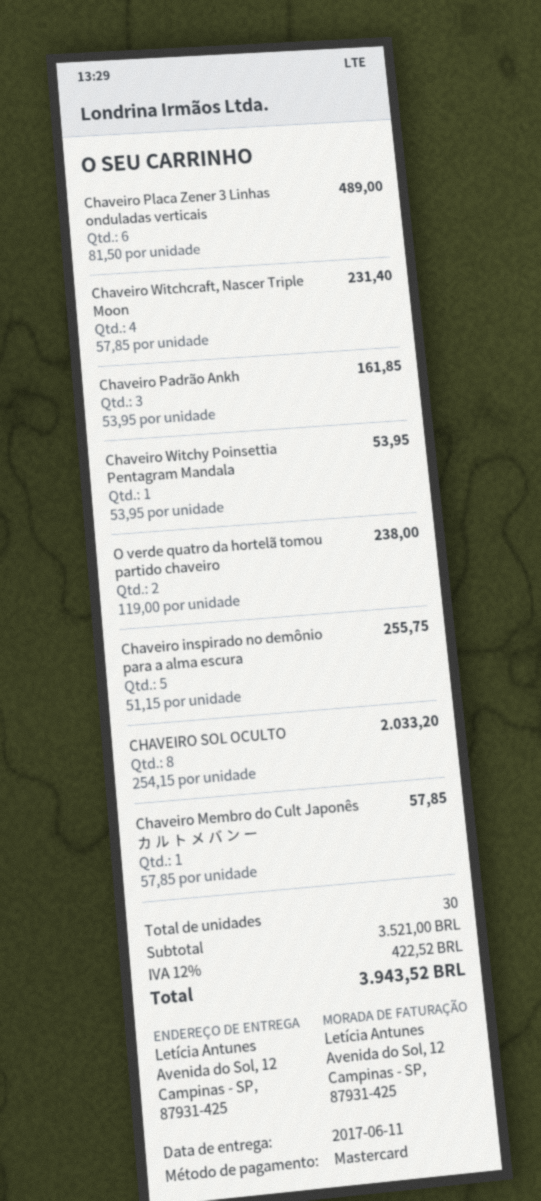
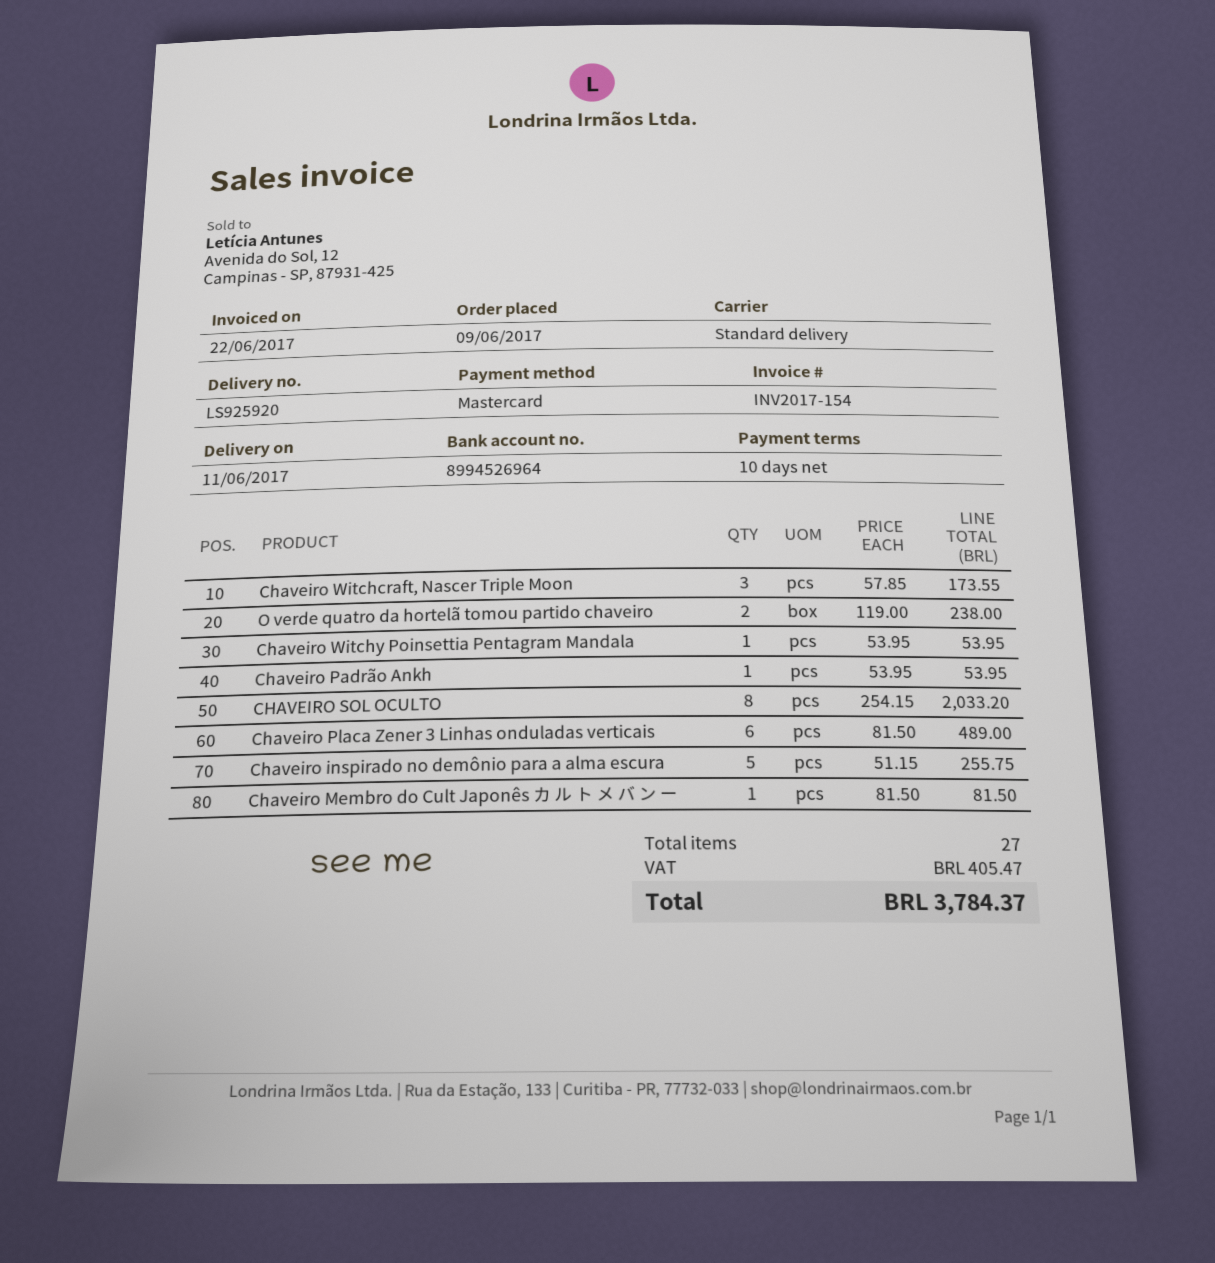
Chaveiro Witchcraft, Nascer Triple Moon: 4 x 57.85 = 231.40 -> 3 x 57.85 = 173.55
Chaveiro Padrão Ankh: 3 x 53.95 = 161.85 -> 1 x 53.95 = 53.95
Chaveiro Membro do Cult Japonês カ ル ト メ バ ン ー: 1 x 57.85 = 57.85 -> 1 x 81.50 = 81.50
total quantity: 30 -> 27
tax: 422.52 -> 405.47
total: 3943.52 -> 3784.37

